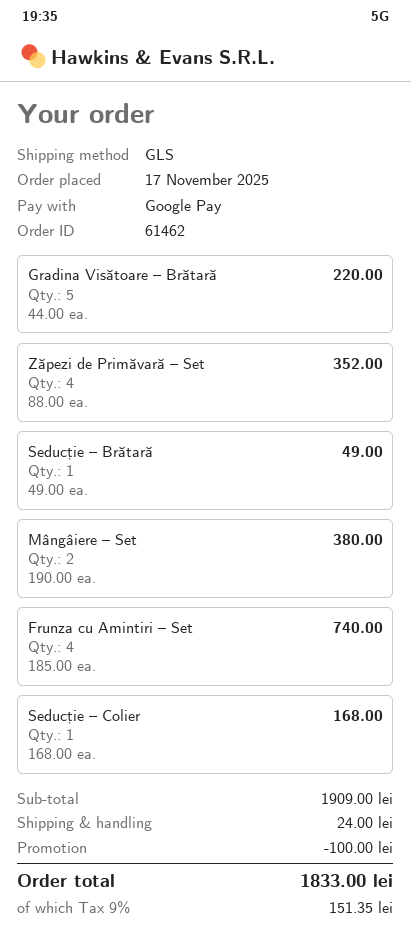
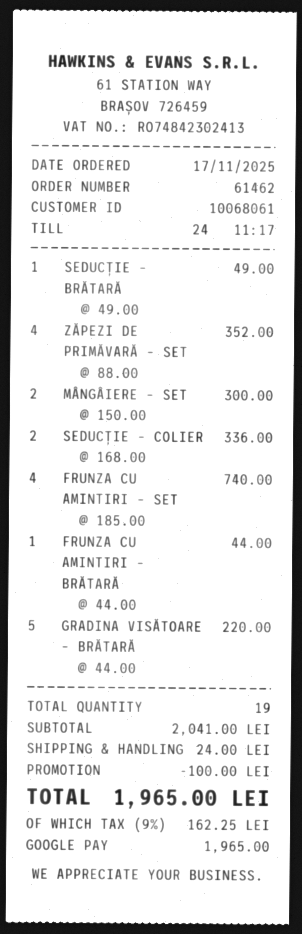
Mângâiere – Set: 2 x 190.00 = 380.00 -> 2 x 150.00 = 300.00
Seducție – Colier: 1 x 168.00 = 168.00 -> 2 x 168.00 = 336.00
FRUNZA CU AMINTIRI – BRĂTARĂ: none -> 1 x 44.00 = 44.00
subtotal: 1909.00 -> 2041.00
tax: 9% = 151.35 -> 9% = 162.25
total: 1833.00 -> 1965.00

